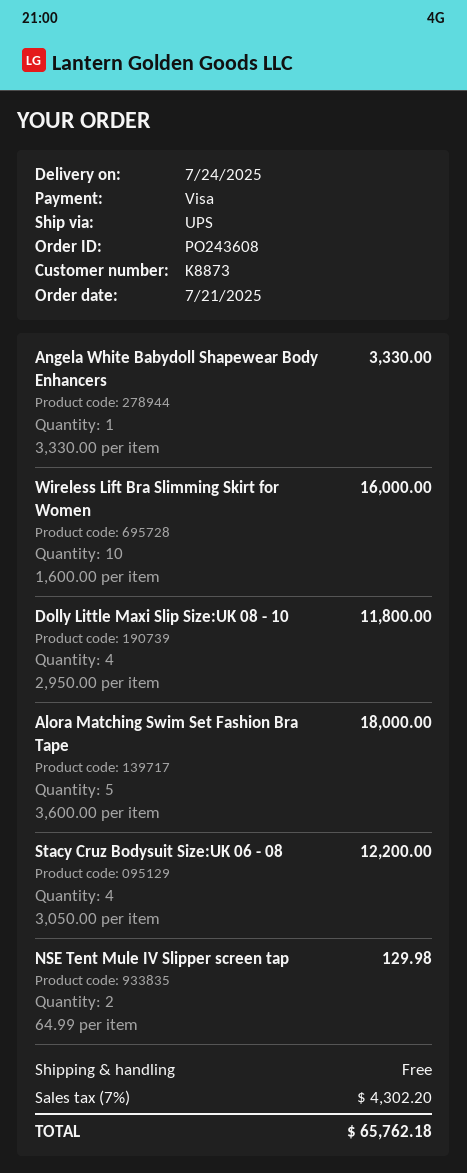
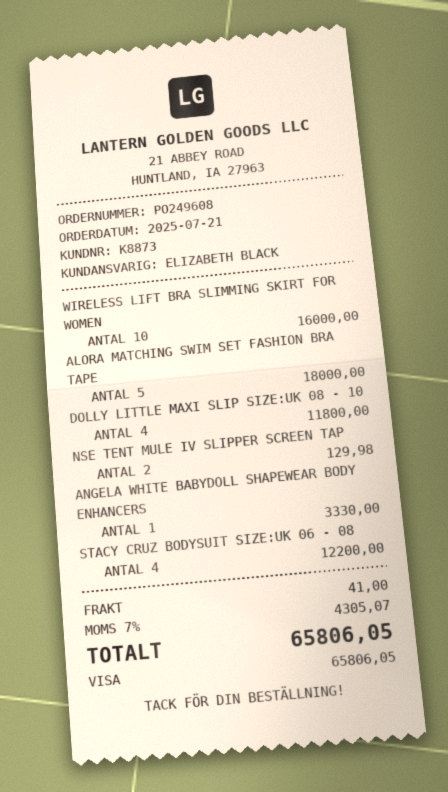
order number: PO243608 -> PO249608
shipping: 0.00 -> 41.00
tax: 7% = 4302.20 -> 7% = 4305.07
total: 65762.18 -> 65806.05

